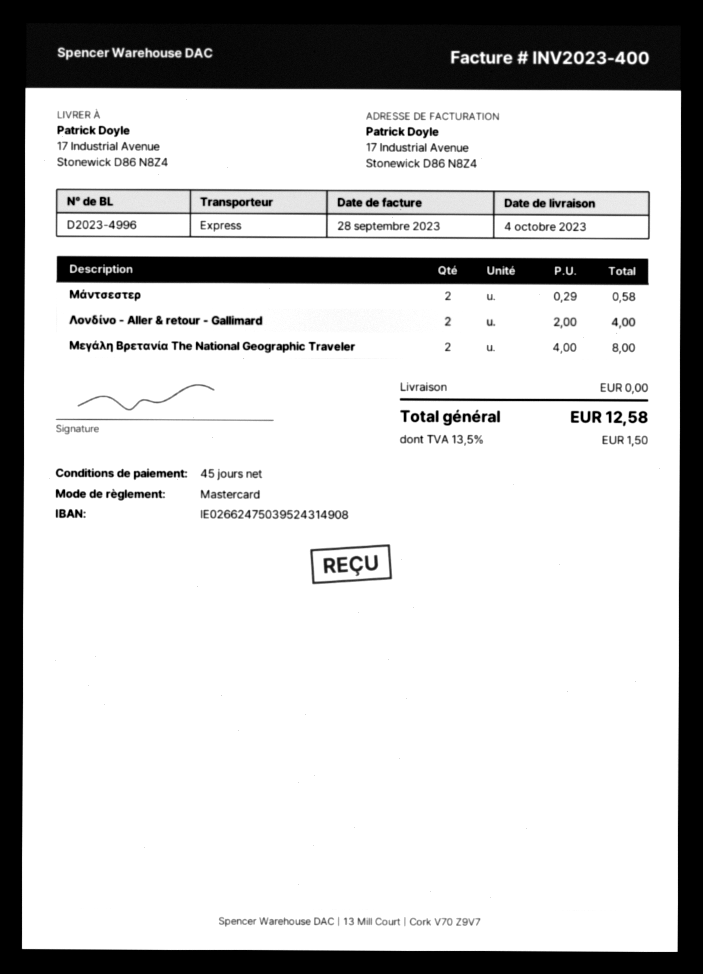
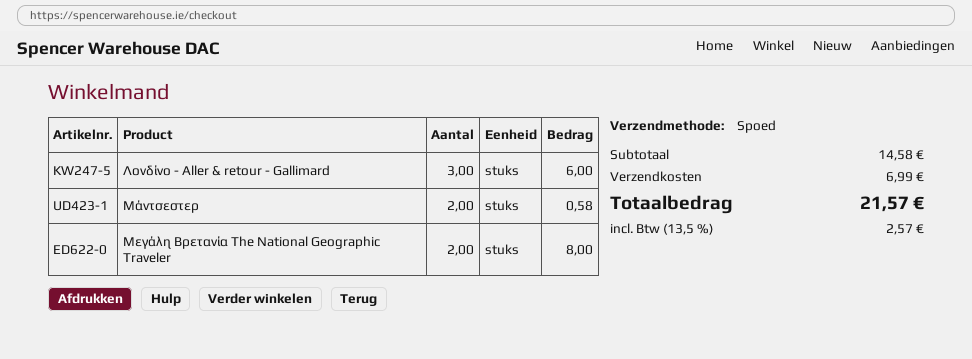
Λονδίνο - Aller & retour - Gallimard: 2 for 4.00 -> 3 for 6.00
shipping: 0.00 -> 6.99
tax: 13.5% = 1.50 -> 13.5% = 2.57
total: 12.58 -> 21.57

